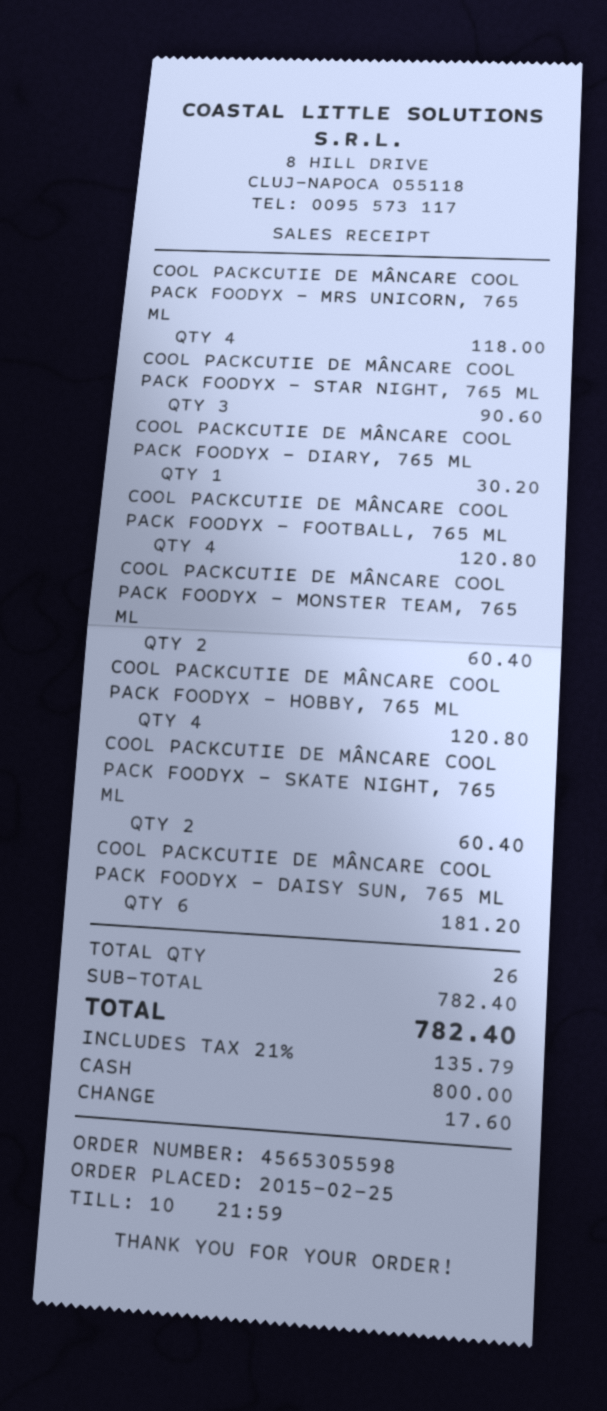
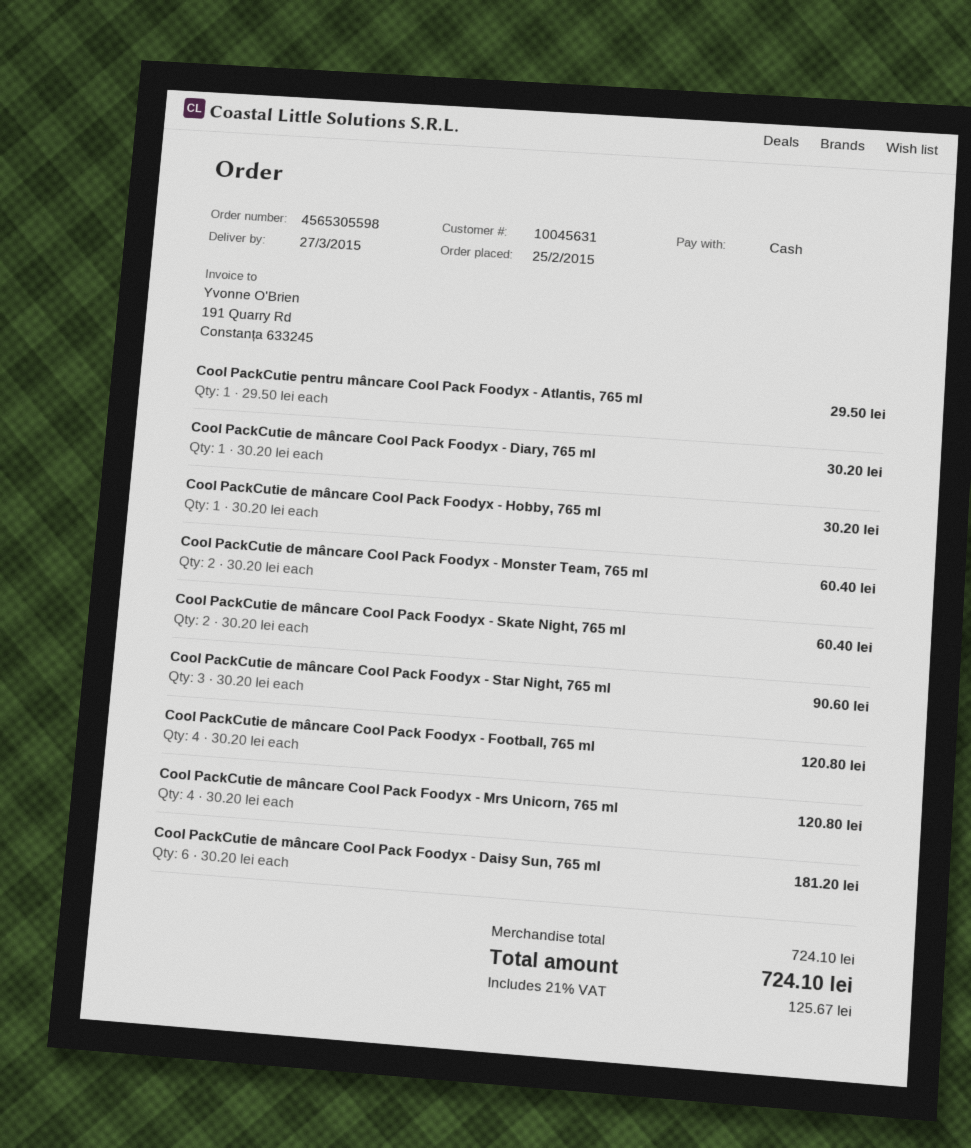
COOL PACKCUTIE DE MÂNCARE COOL PACK FOODYX - MRS UNICORN, 765 ML: 4 for 118.00 -> 4 for 120.80
COOL PACKCUTIE DE MÂNCARE COOL PACK FOODYX - HOBBY, 765 ML: 4 for 120.80 -> 1 for 30.20
Cool PackCutie pentru mâncare Cool Pack Foodyx - Atlantis, 765 ml: none -> 1 for 29.50
subtotal: 782.40 -> 724.10
tax: 21% = 135.79 -> 21% = 125.67
total: 782.40 -> 724.10

